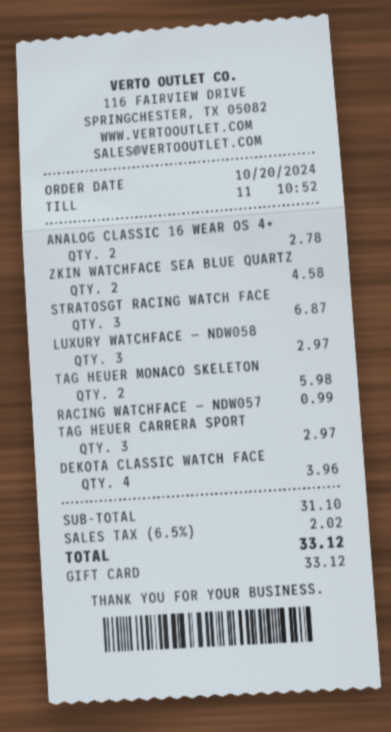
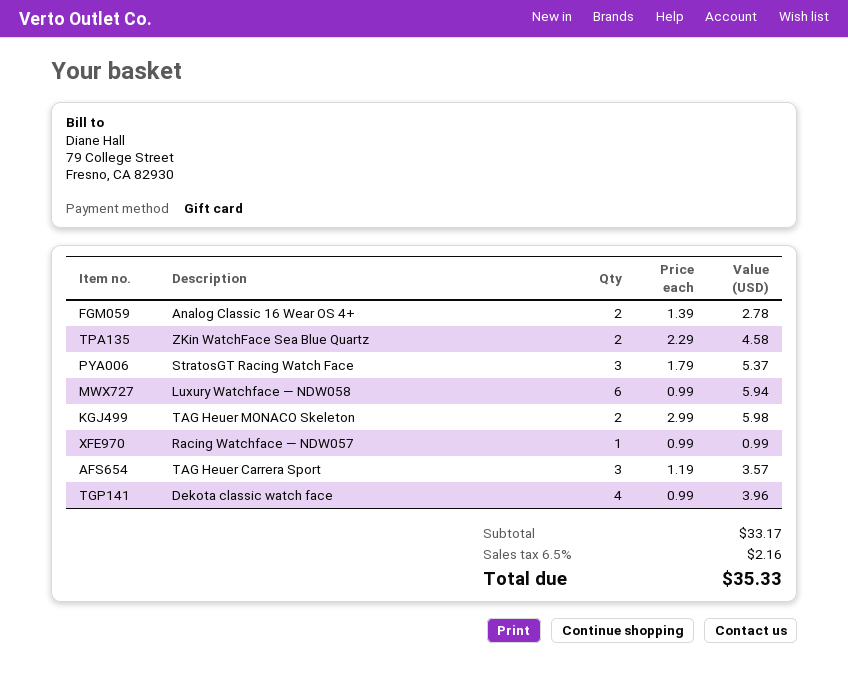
STRATOSGT RACING WATCH FACE: 3 for 6.87 -> 3 for 5.37
LUXURY WATCHFACE — NDW058: 3 for 2.97 -> 6 for 5.94
TAG HEUER CARRERA SPORT: 3 for 2.97 -> 3 for 3.57
subtotal: 31.10 -> 33.17
tax: 6.5% = 2.02 -> 6.5% = 2.16
total: 33.12 -> 35.33

